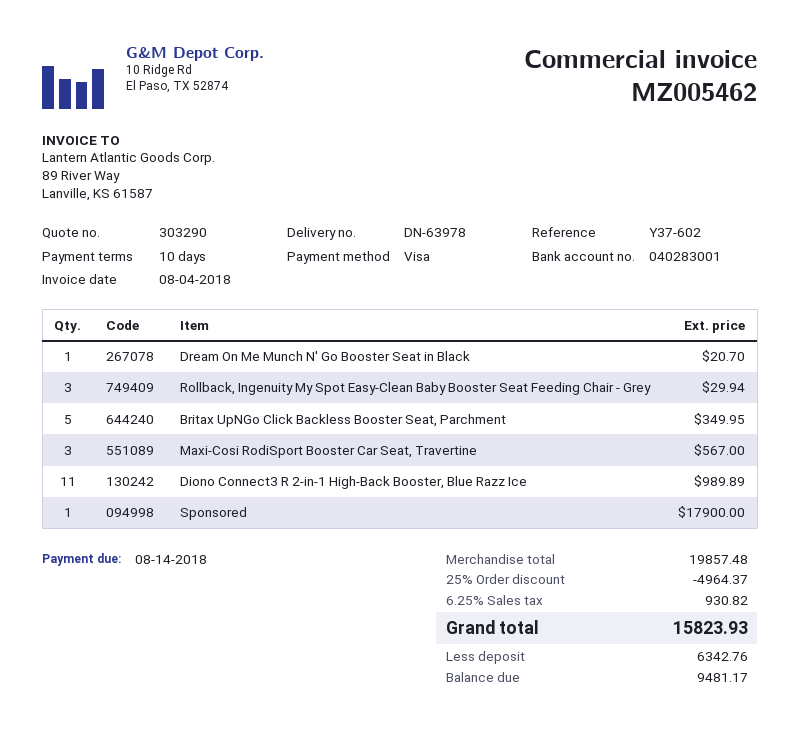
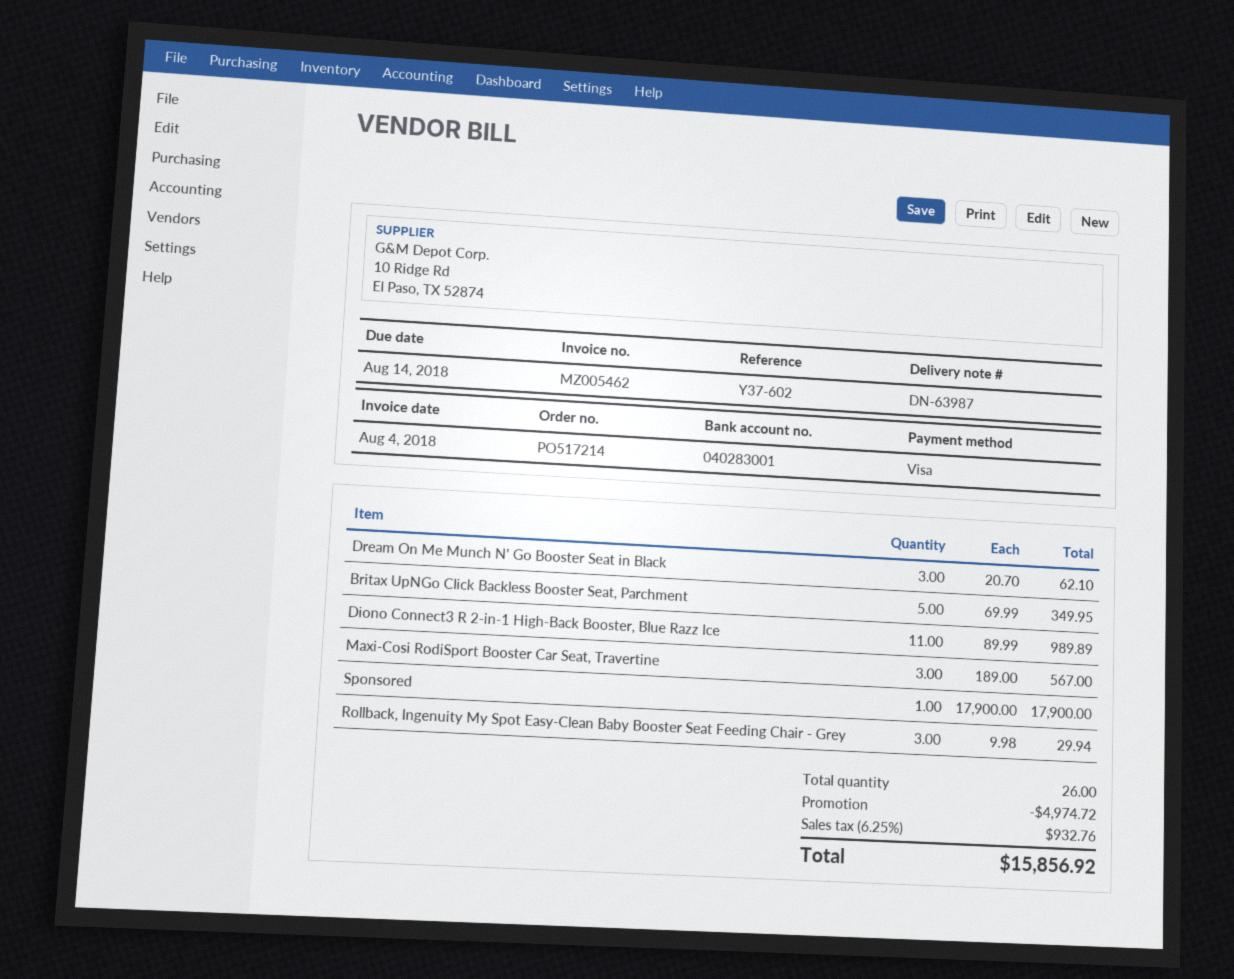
delivery note number: DN-63978 -> DN-63987
Dream On Me Munch N' Go Booster Seat in Black: 1 for 20.70 -> 3 for 62.10
discount: 4964.37 -> 4974.72
tax: 6.25% = 930.82 -> 6.25% = 932.76
total: 15823.93 -> 15856.92

